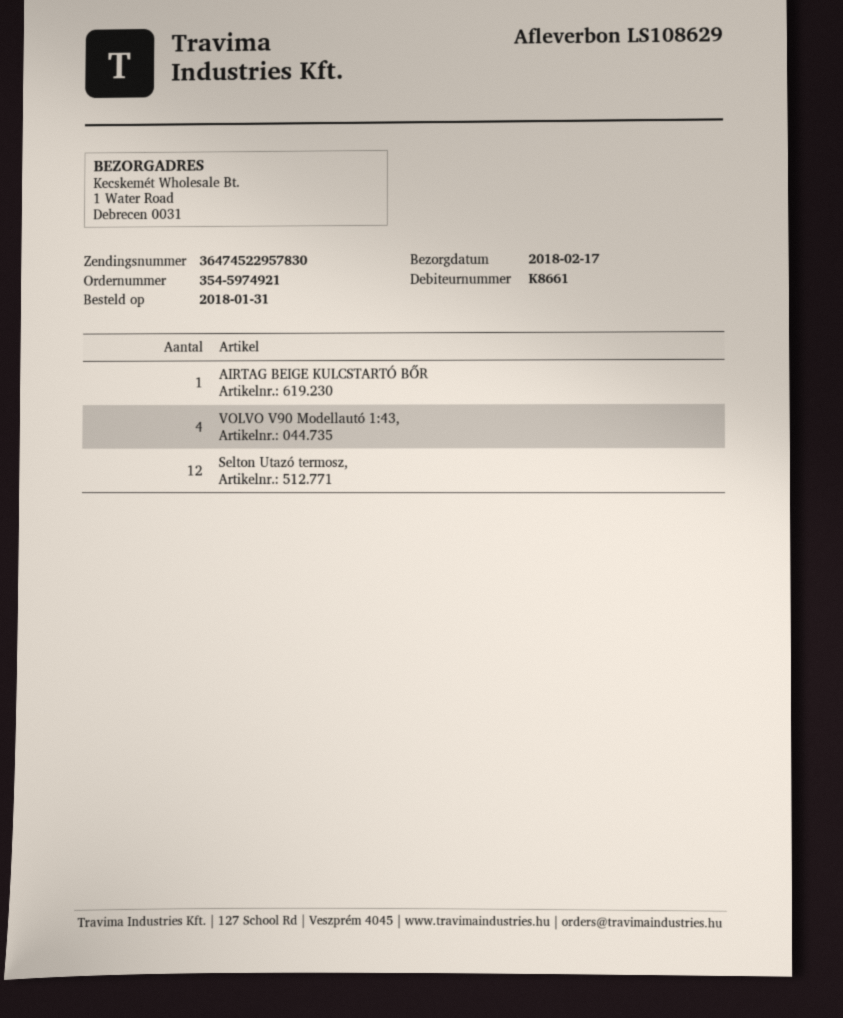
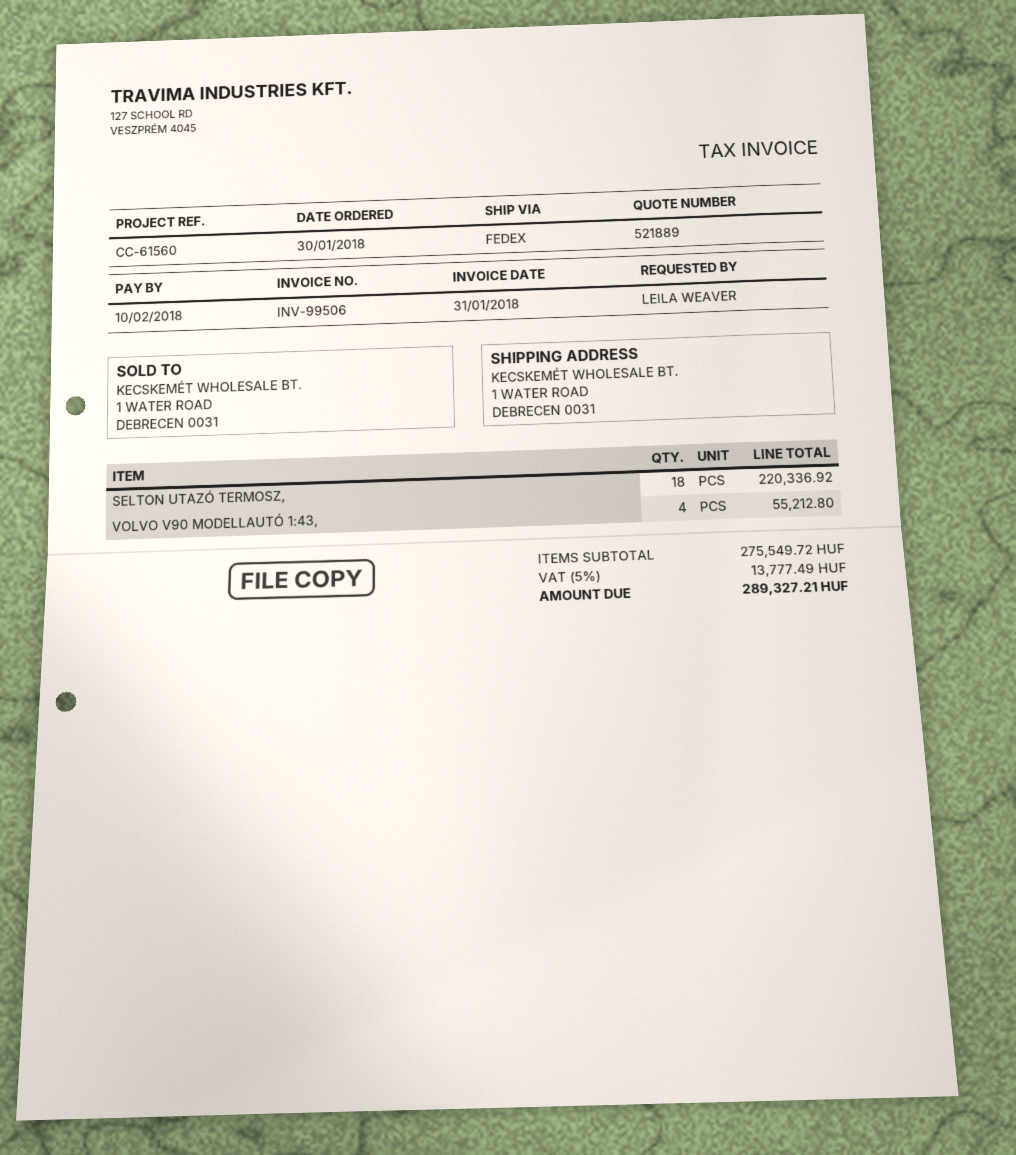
order date: 2018-01-31 -> 2018-01-30
AIRTAG BEIGE KULCSTARTÓ BŐR: 1 -> none
Selton Utazó termosz,: 12 -> 18

